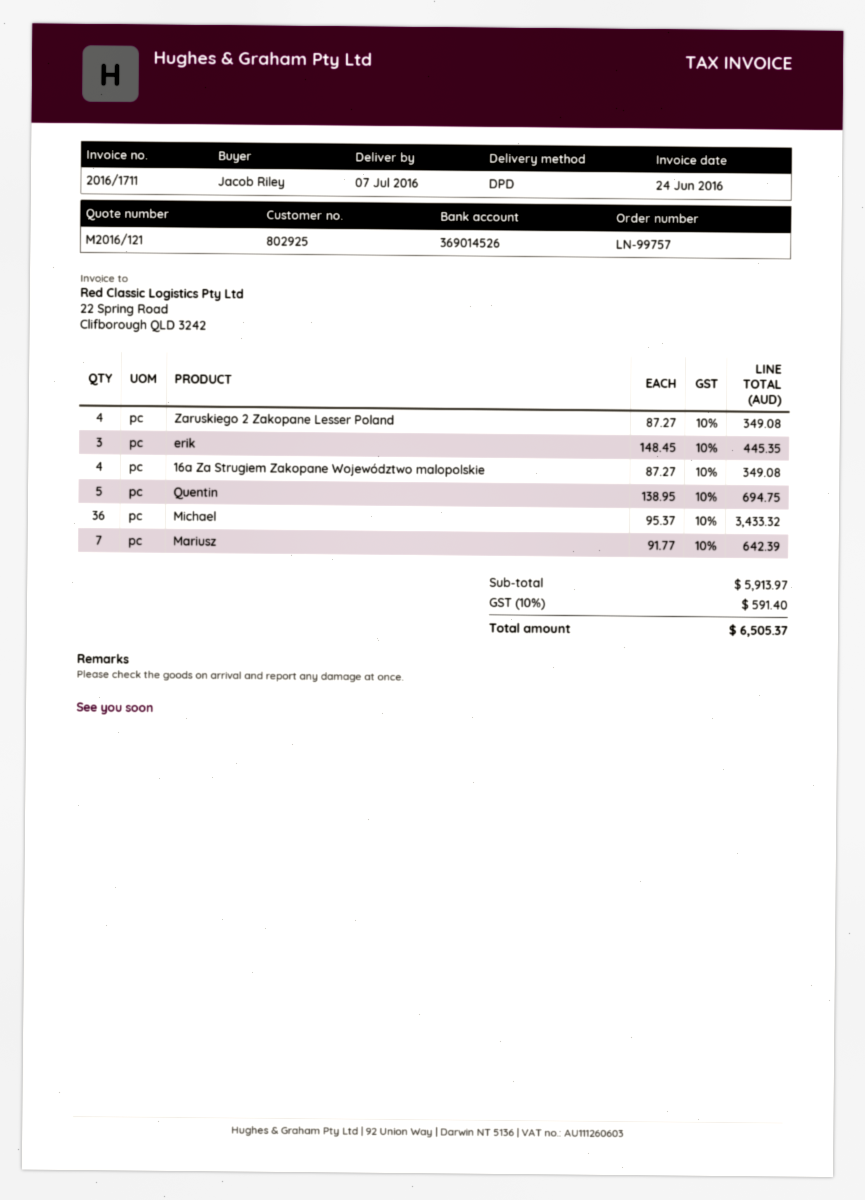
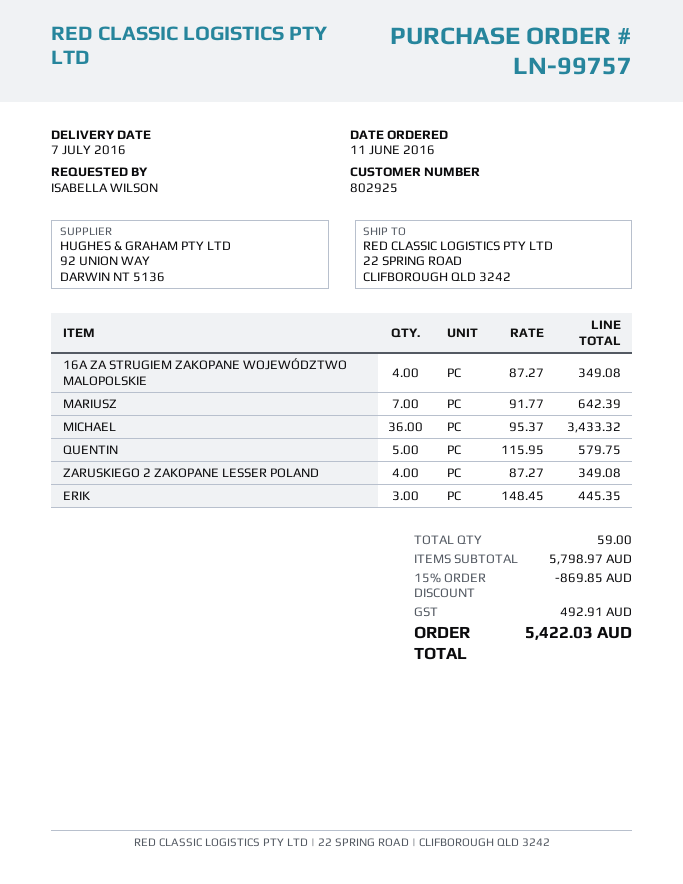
ordered by: Jacob Riley -> ISABELLA WILSON
Quentin: 5 x 138.95 = 694.75 -> 5 x 115.95 = 579.75
subtotal: 5913.97 -> 5798.97
discount: none -> 15% = 869.85
tax: 591.40 -> 492.91
total: 6505.37 -> 5422.03

